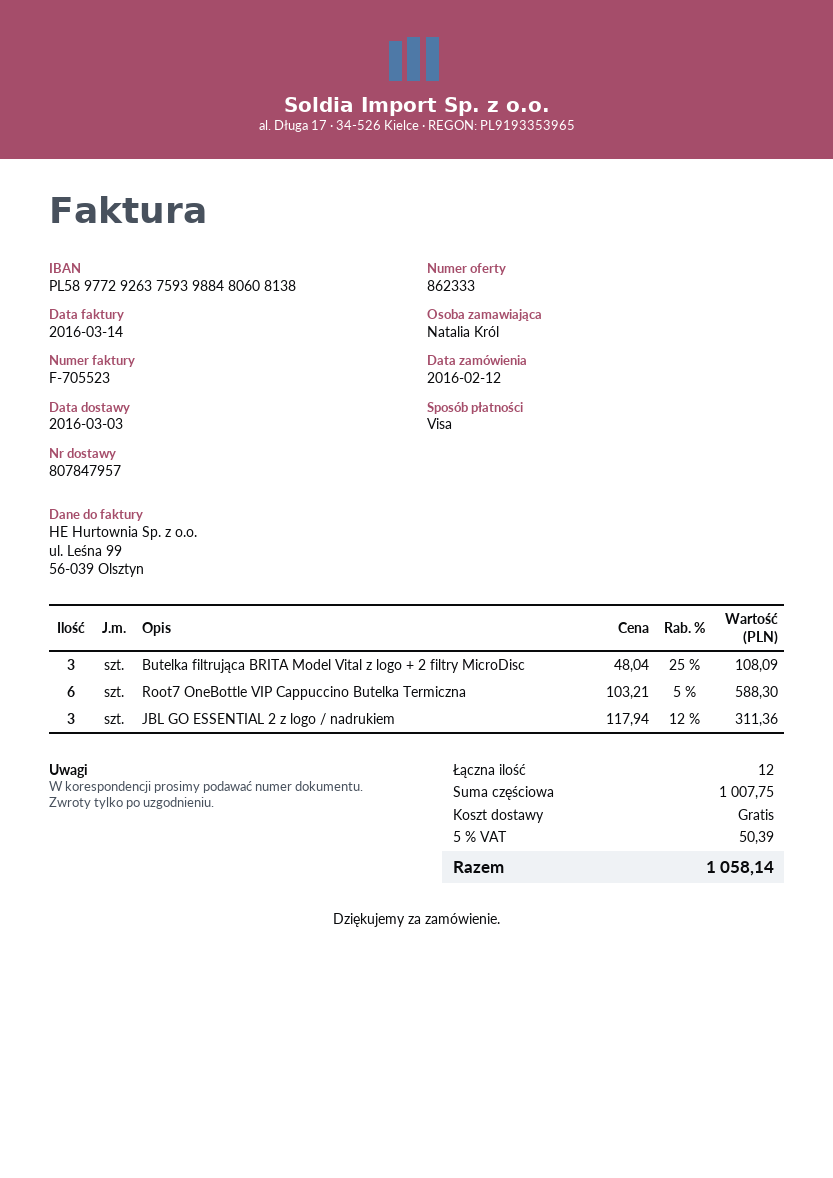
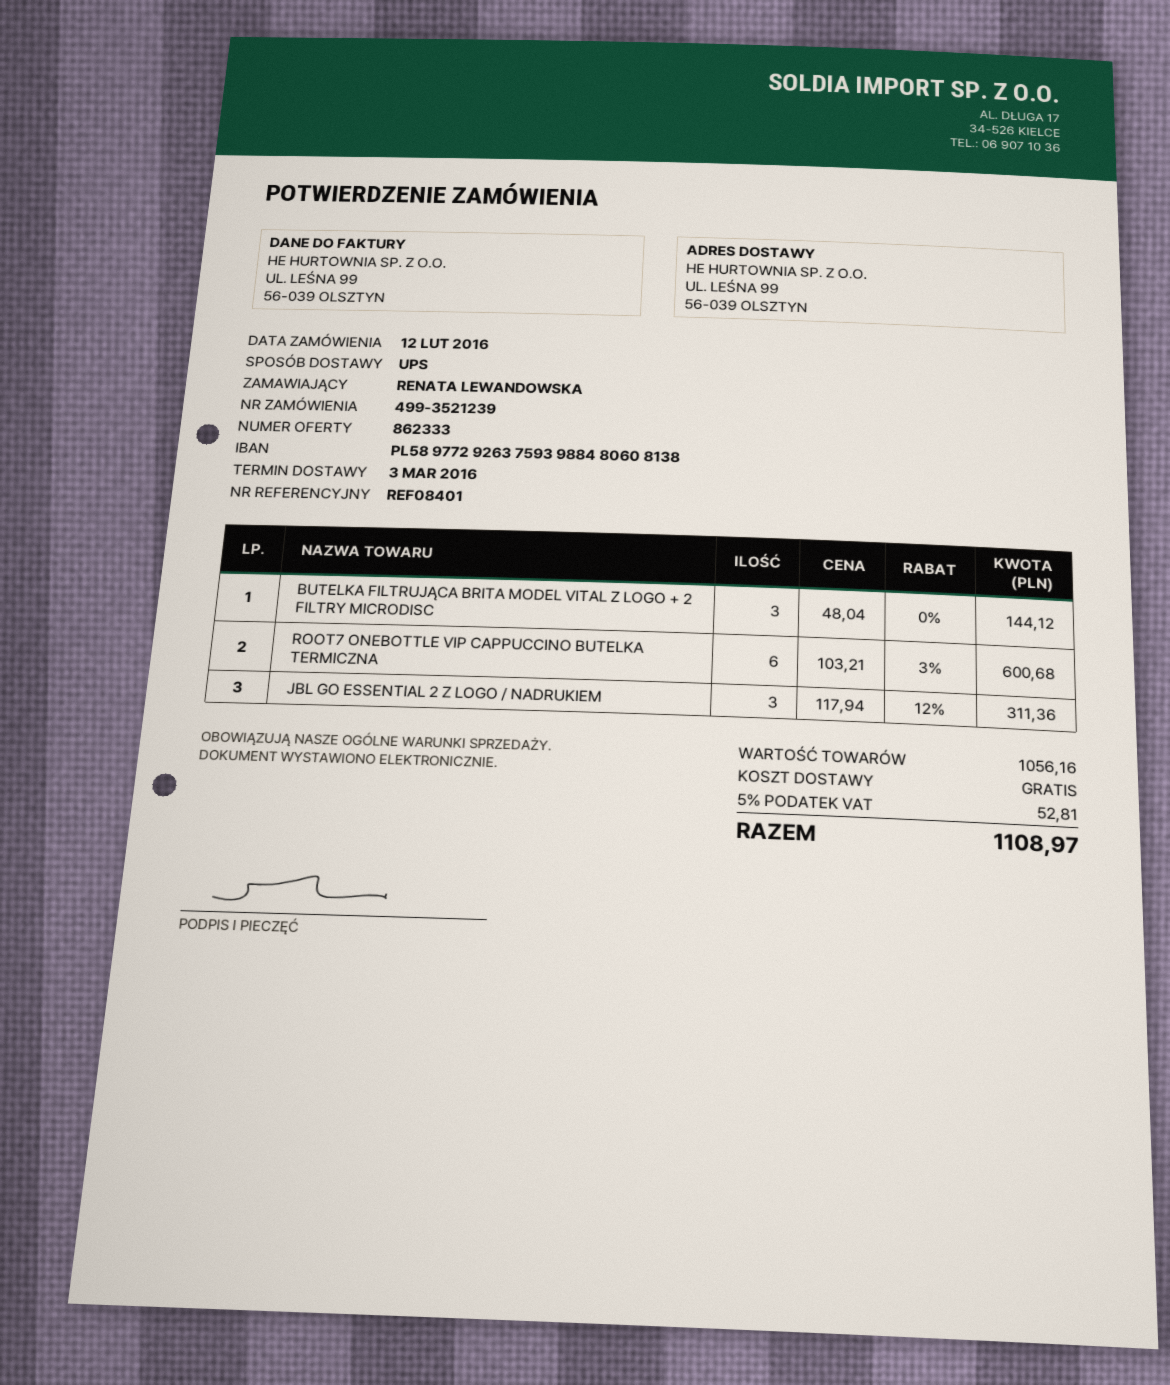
ordered by: Natalia Król -> RENATA LEWANDOWSKA
Butelka filtrująca BRITA Model Vital z logo + 2 filtry MicroDisc: 3 x 48.04 - 25% = 108.09 -> 3 x 48.04 = 144.12
Root7 OneBottle VIP Cappuccino Butelka Termiczna: 6 x 103.21 - 5% = 588.30 -> 6 x 103.21 - 3% = 600.68
subtotal: 1007.75 -> 1056.16
tax: 5% = 50.39 -> 5% = 52.81
total: 1058.14 -> 1108.97

